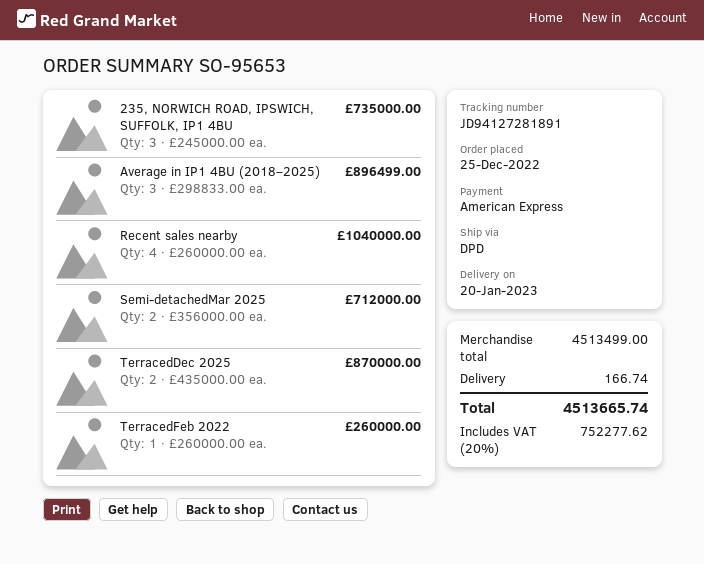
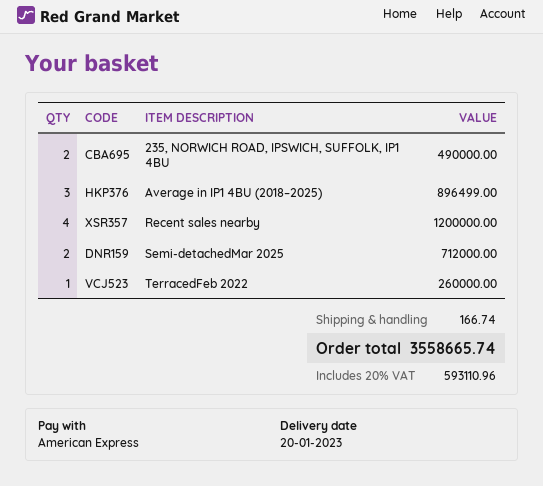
235, NORWICH ROAD, IPSWICH, SUFFOLK, IP1 4BU: 3 for 735000.00 -> 2 for 490000.00
Recent sales nearby: 4 for 1040000.00 -> 4 for 1200000.00
TerracedDec 2025: 2 for 870000.00 -> none
tax: 20% = 752277.62 -> 20% = 593110.96
total: 4513665.74 -> 3558665.74

